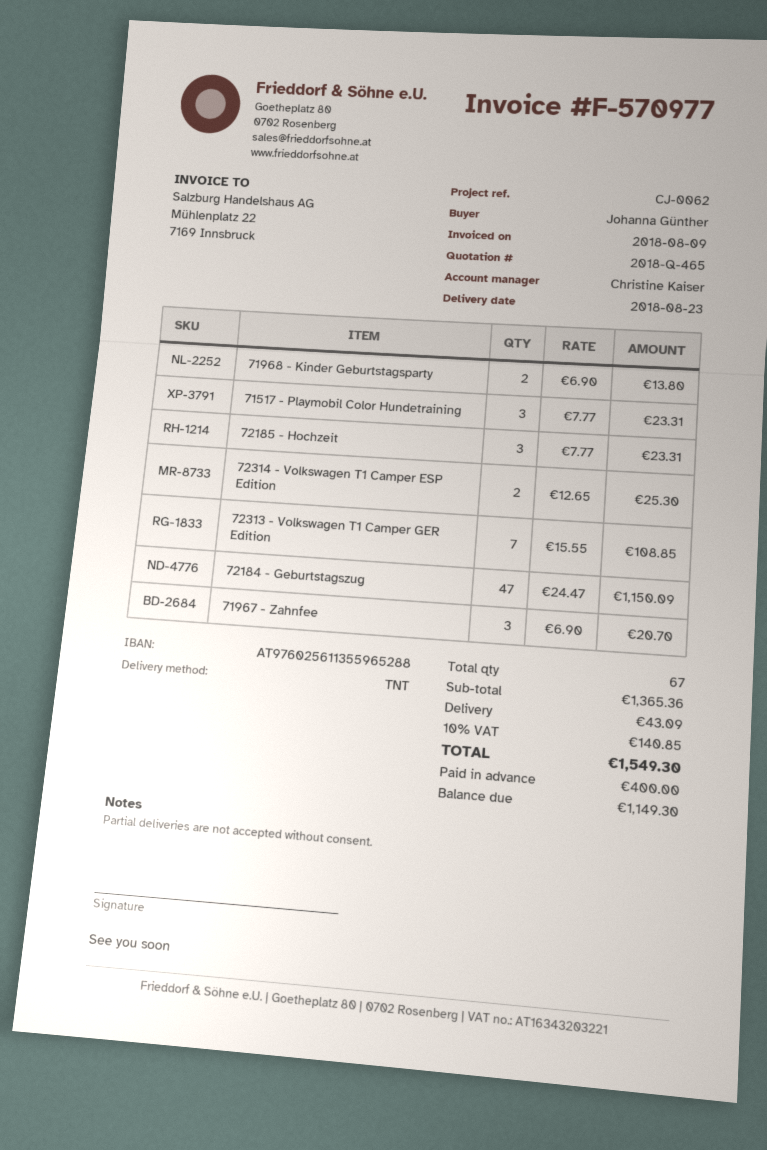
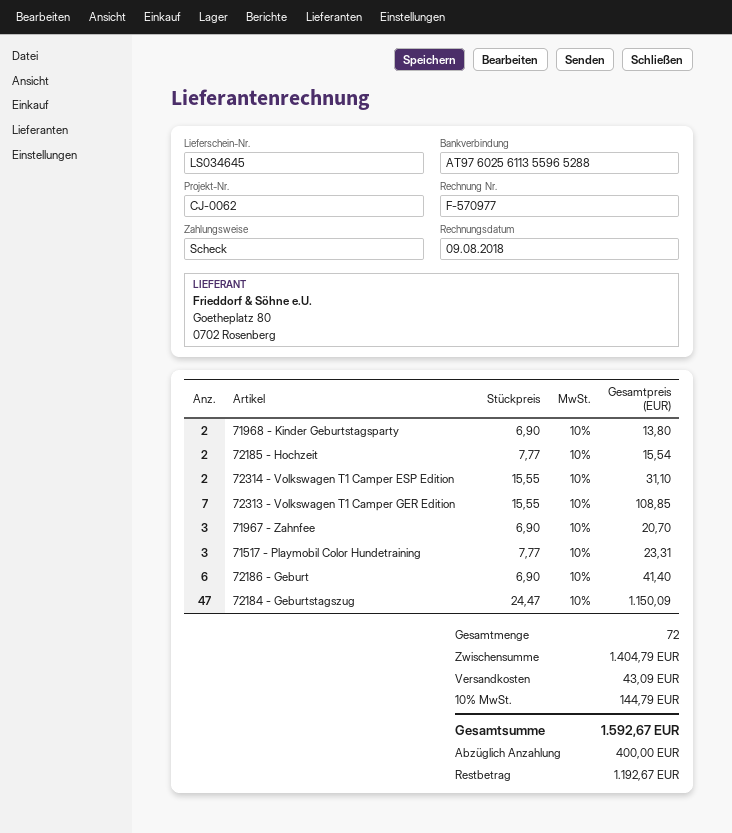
72185 - Hochzeit: 3 x 7.77 = 23.31 -> 2 x 7.77 = 15.54
72314 - Volkswagen T1 Camper ESP Edition: 2 x 12.65 = 25.30 -> 2 x 15.55 = 31.10
72186 - Geburt: none -> 6 x 6.90 = 41.40
total quantity: 67 -> 72
subtotal: 1365.36 -> 1404.79
tax: 10% = 140.85 -> 10% = 144.79
total: 1549.30 -> 1592.67
balance: 1149.30 -> 1192.67

